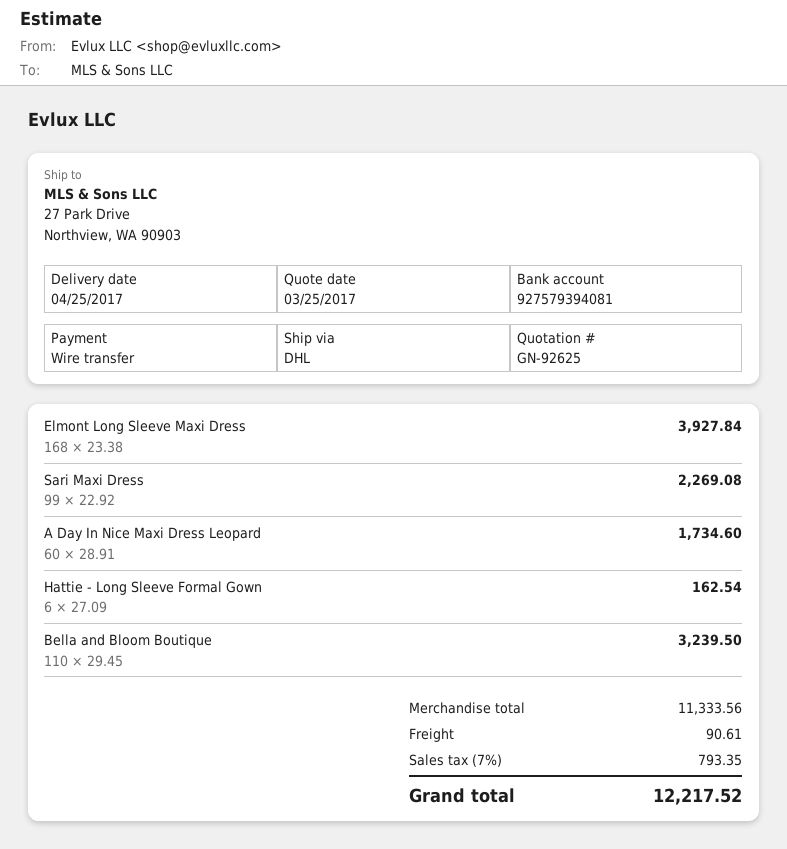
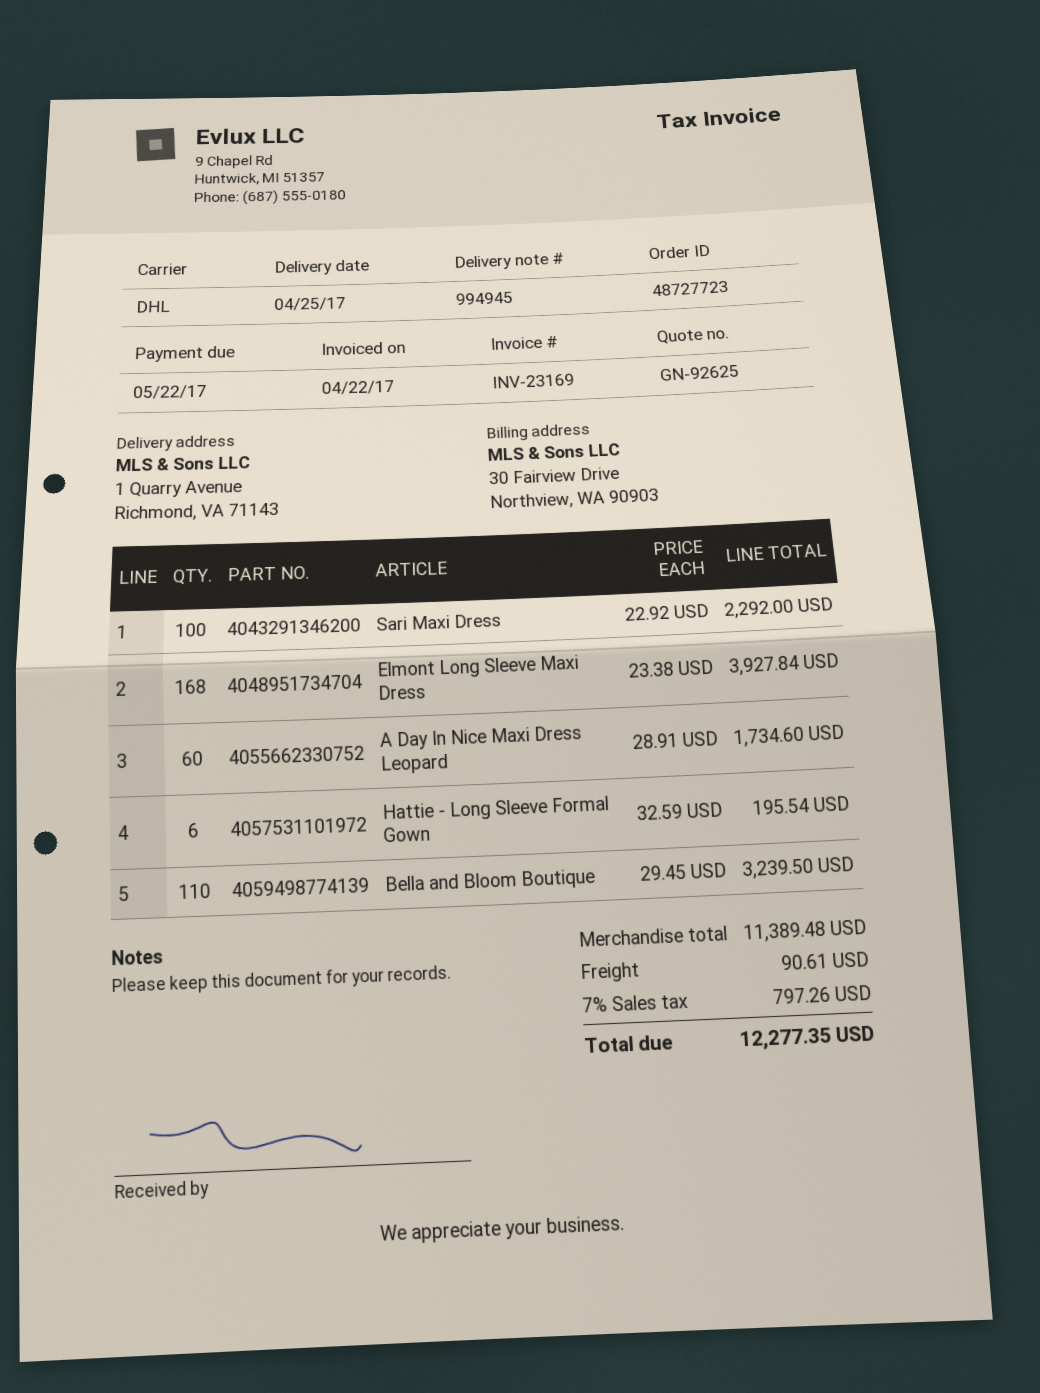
ship to: 27 Park Drive, Northview, WA 90903 -> 1 Quarry Avenue, Richmond, VA 71143
Sari Maxi Dress: 99 x 22.92 = 2269.08 -> 100 x 22.92 = 2292.00
Hattie - Long Sleeve Formal Gown: 6 x 27.09 = 162.54 -> 6 x 32.59 = 195.54
subtotal: 11333.56 -> 11389.48
tax: 7% = 793.35 -> 7% = 797.26
total: 12217.52 -> 12277.35

